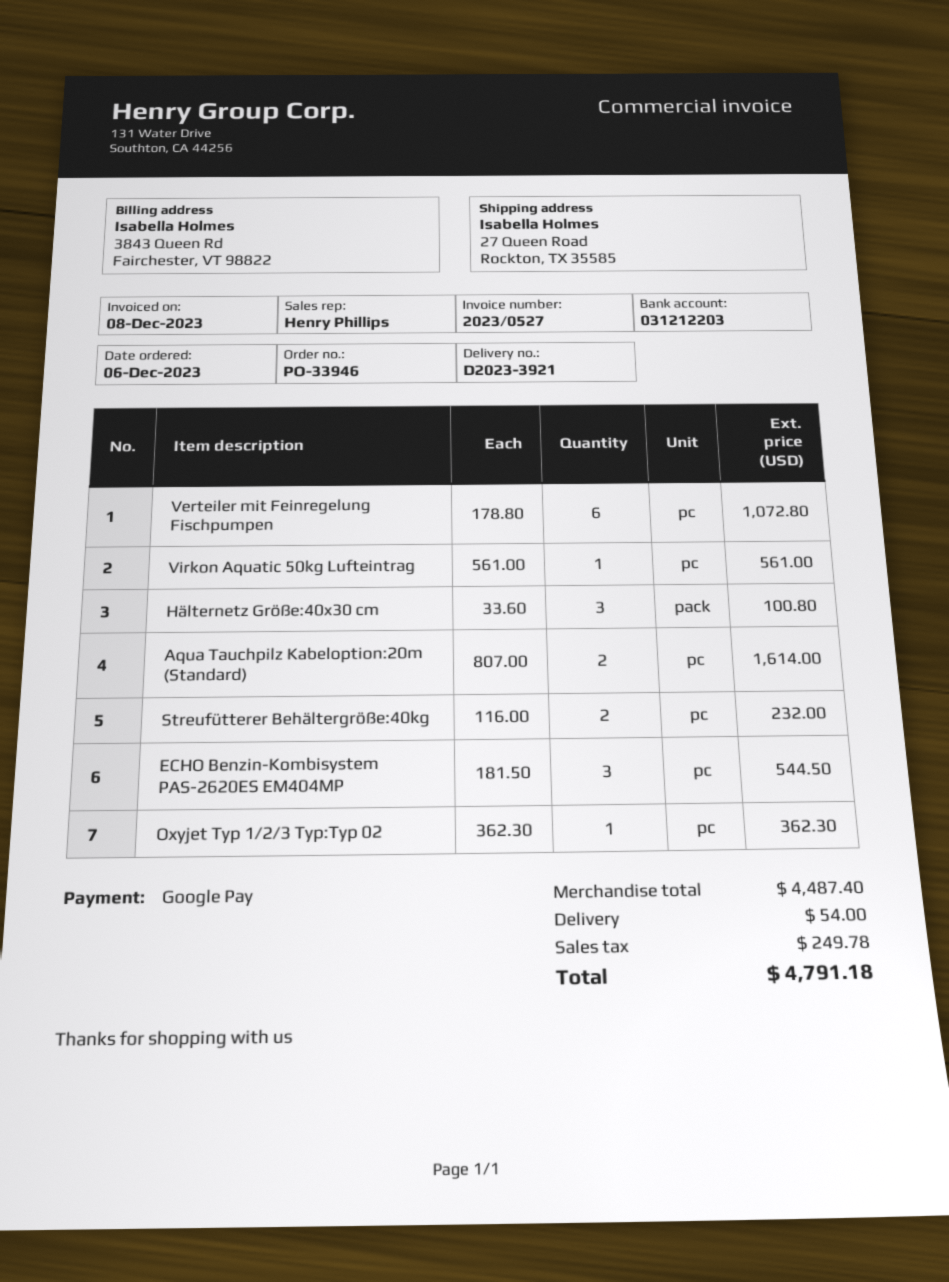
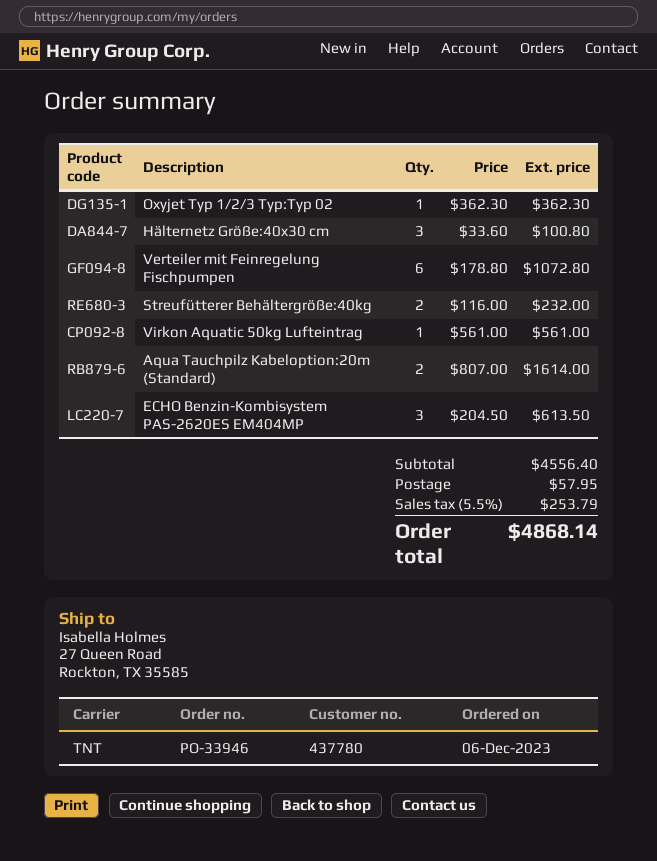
ECHO Benzin-Kombisystem PAS-2620ES EM404MP: 3 x 181.50 = 544.50 -> 3 x 204.50 = 613.50
subtotal: 4487.40 -> 4556.40
shipping: 54.00 -> 57.95
tax: 249.78 -> 253.79
total: 4791.18 -> 4868.14

